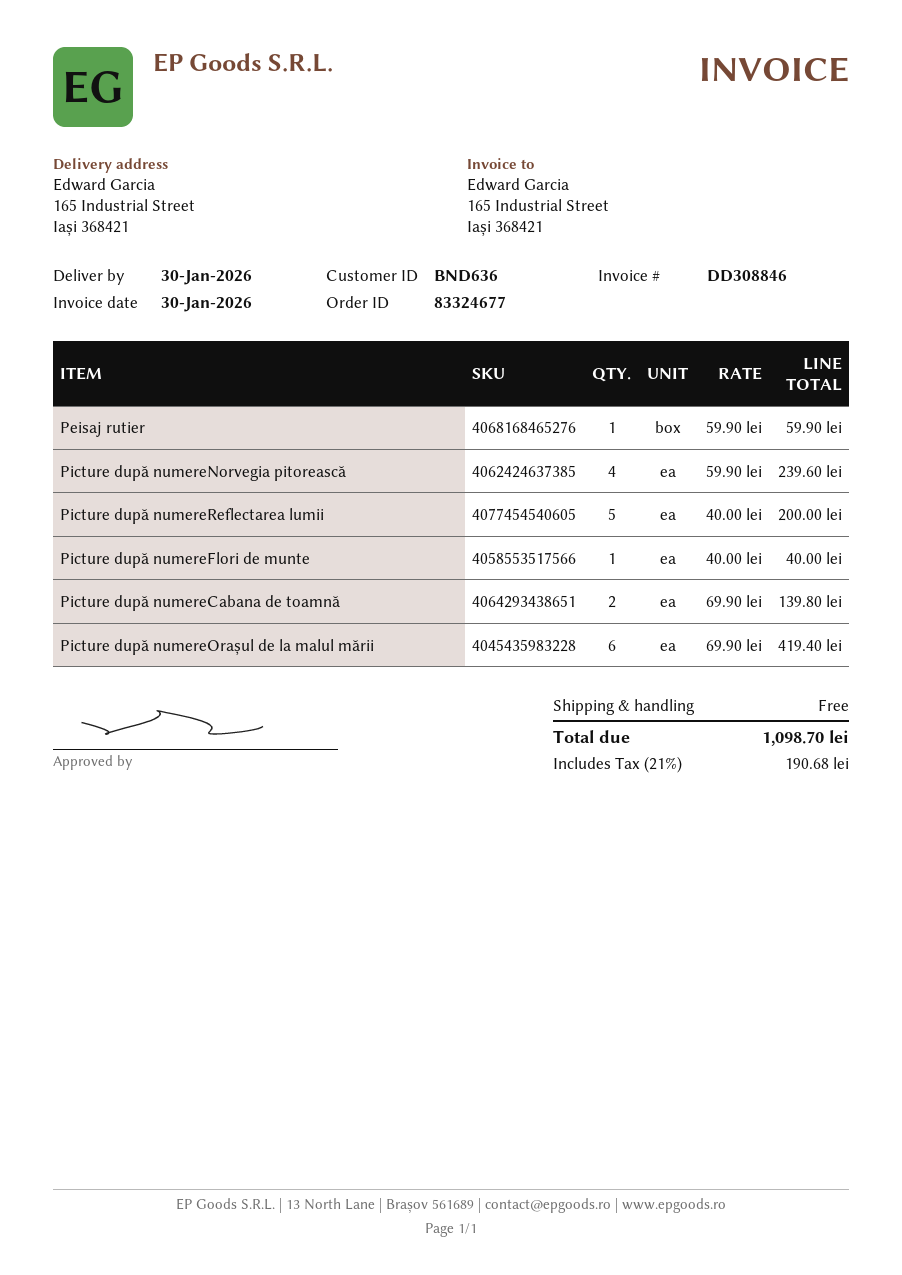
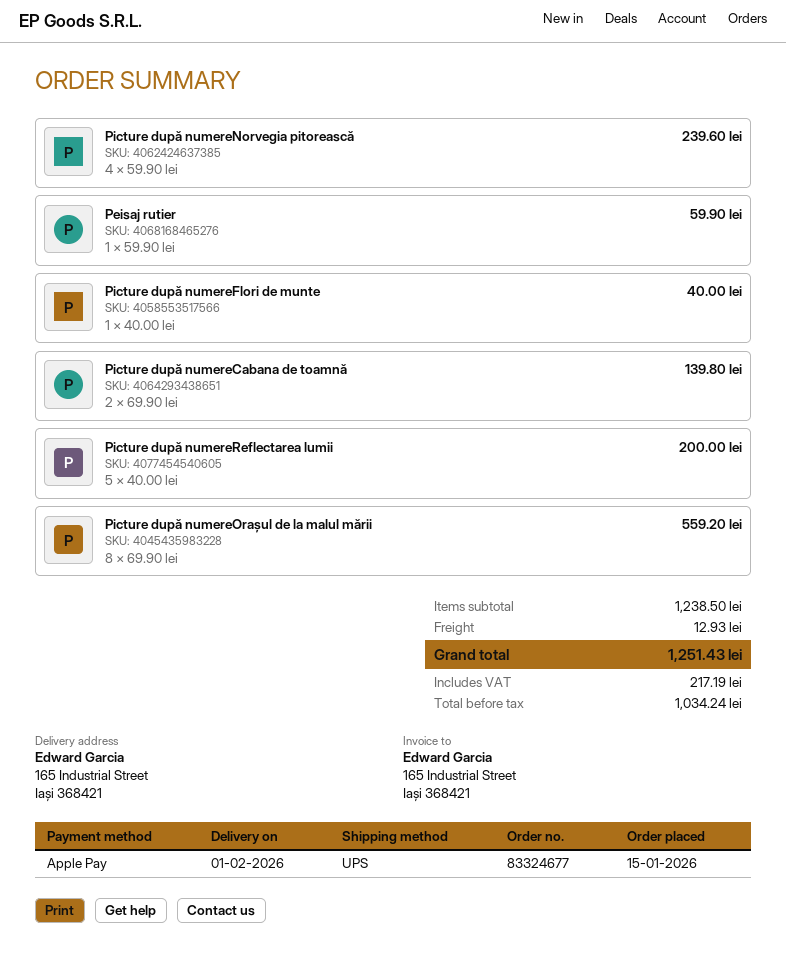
delivery date: 2026-01-30 -> 2026-02-01
Picture după numereOrașul de la malul mării: 6 x 69.90 = 419.40 -> 8 x 69.90 = 559.20
shipping: 0.00 -> 12.93
tax: 190.68 -> 217.19
total: 1098.70 -> 1251.43

